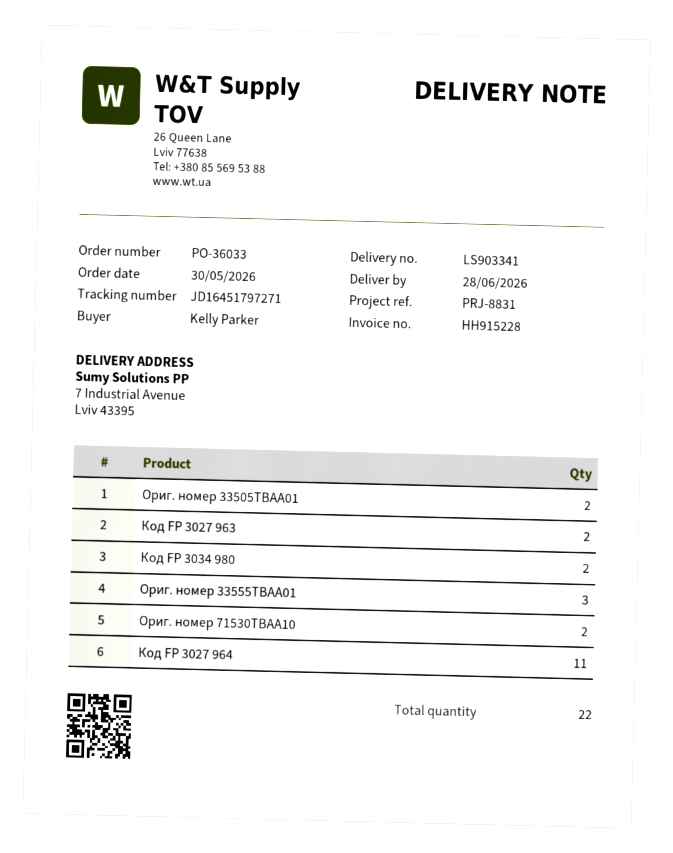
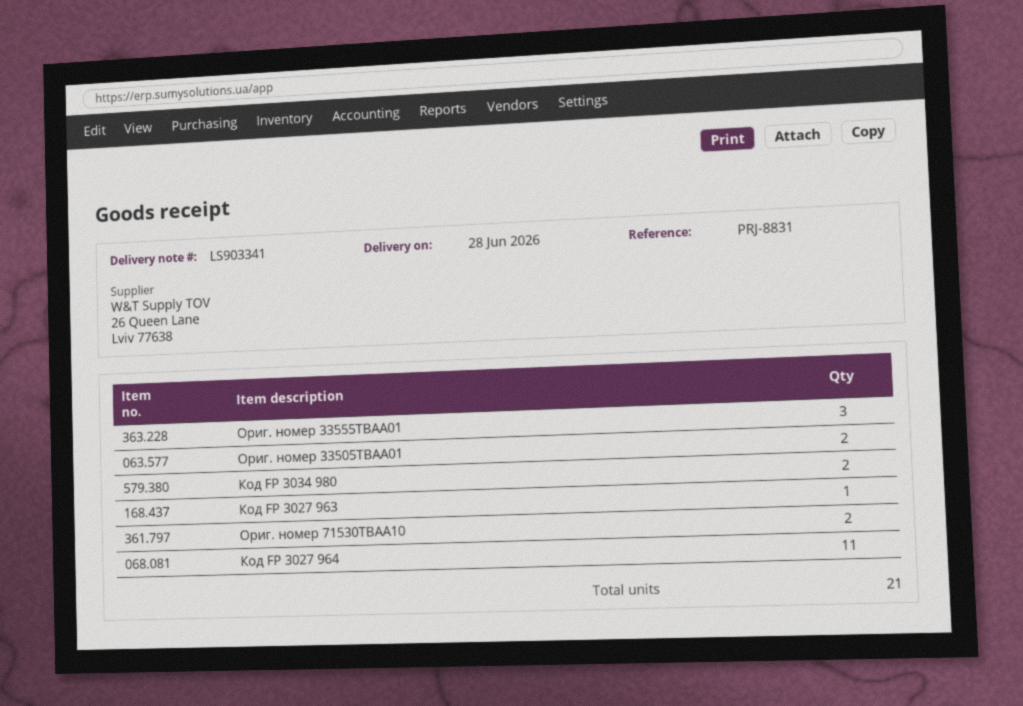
Код FP 3027 963: 2 -> 1
total quantity: 22 -> 21

